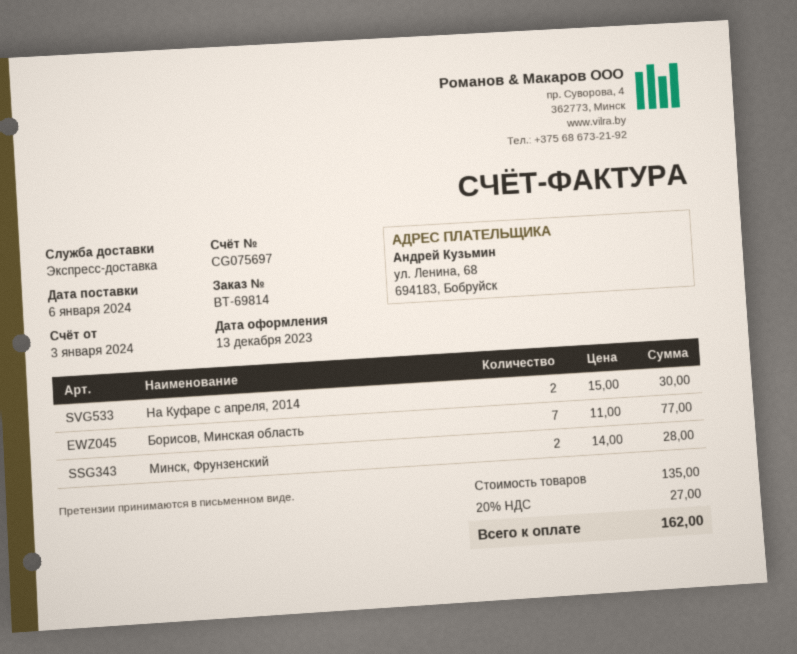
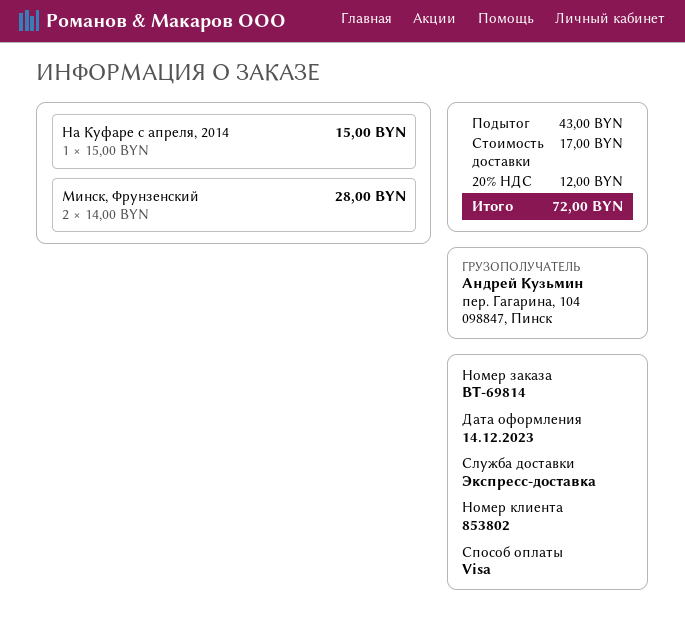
order date: 2023-12-13 -> 2023-12-14
На Куфаре с апреля, 2014: 2 x 15.00 = 30.00 -> 1 x 15.00 = 15.00
Борисов, Минская область: 7 x 11.00 = 77.00 -> none
subtotal: 135.00 -> 43.00
shipping: none -> 17.00
tax: 20% = 27.00 -> 20% = 12.00
total: 162.00 -> 72.00

